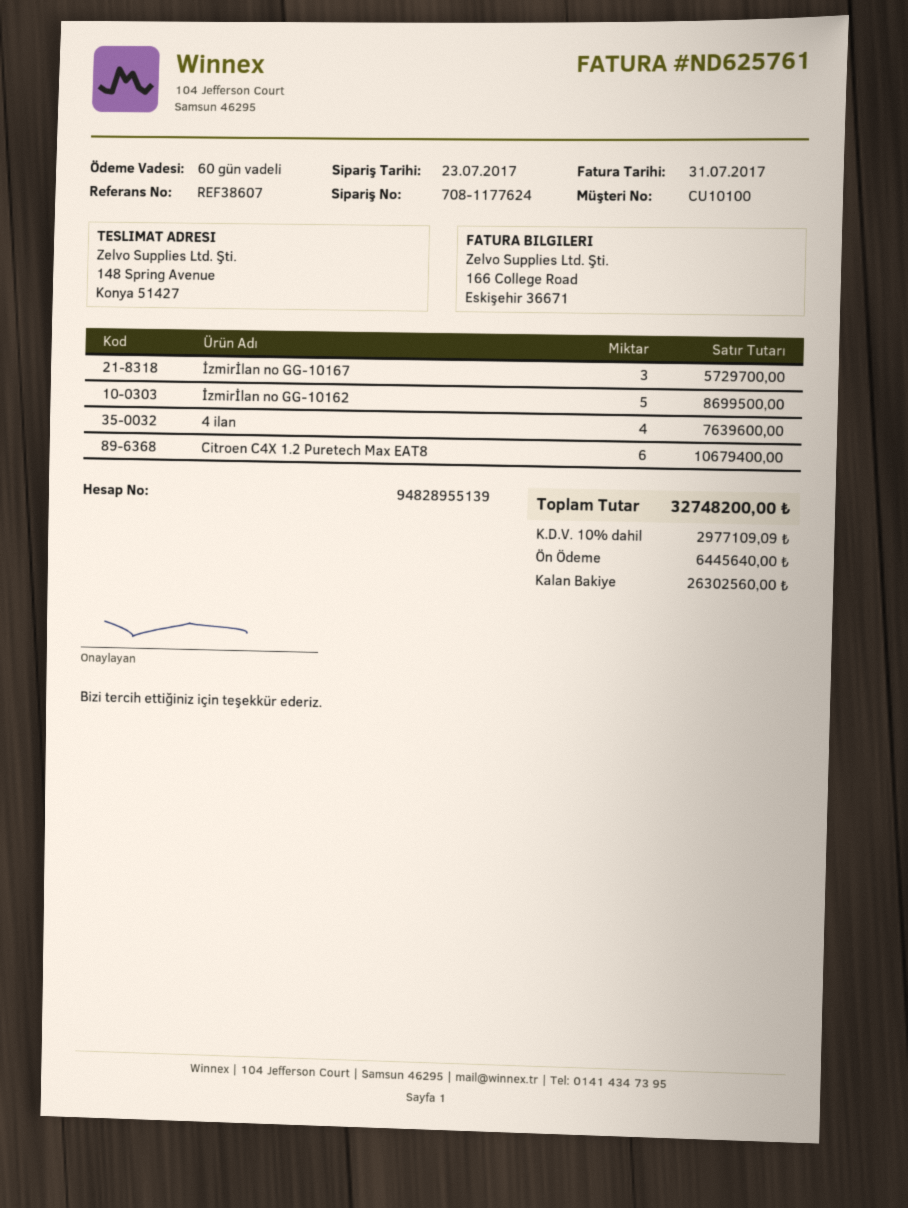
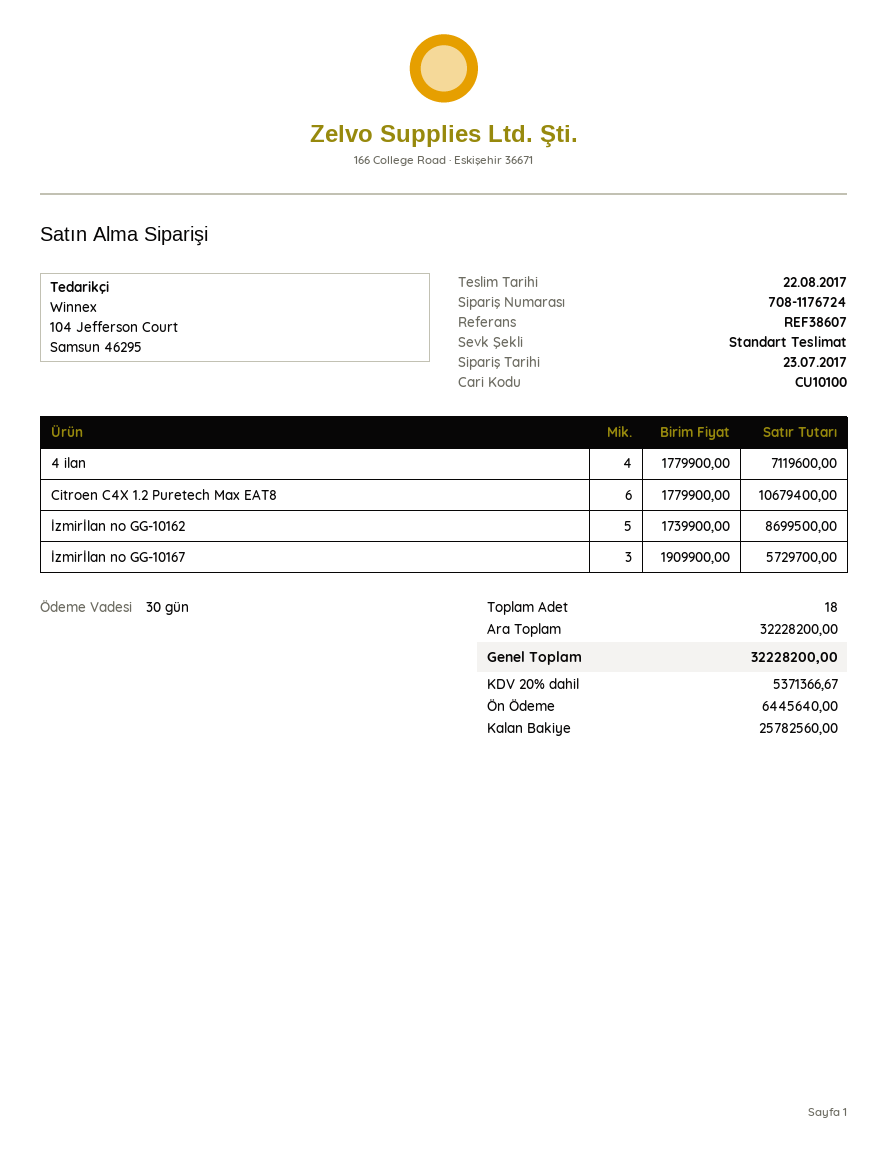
order number: 708-1177624 -> 708-1176724
payment terms: 60 days -> 30 days
4 ilan: 4 for 7639600.00 -> 4 for 7119600.00
tax: 10% = 2977109.09 -> 20% = 5371366.67
total: 32748200.00 -> 32228200.00
balance: 26302560.00 -> 25782560.00

